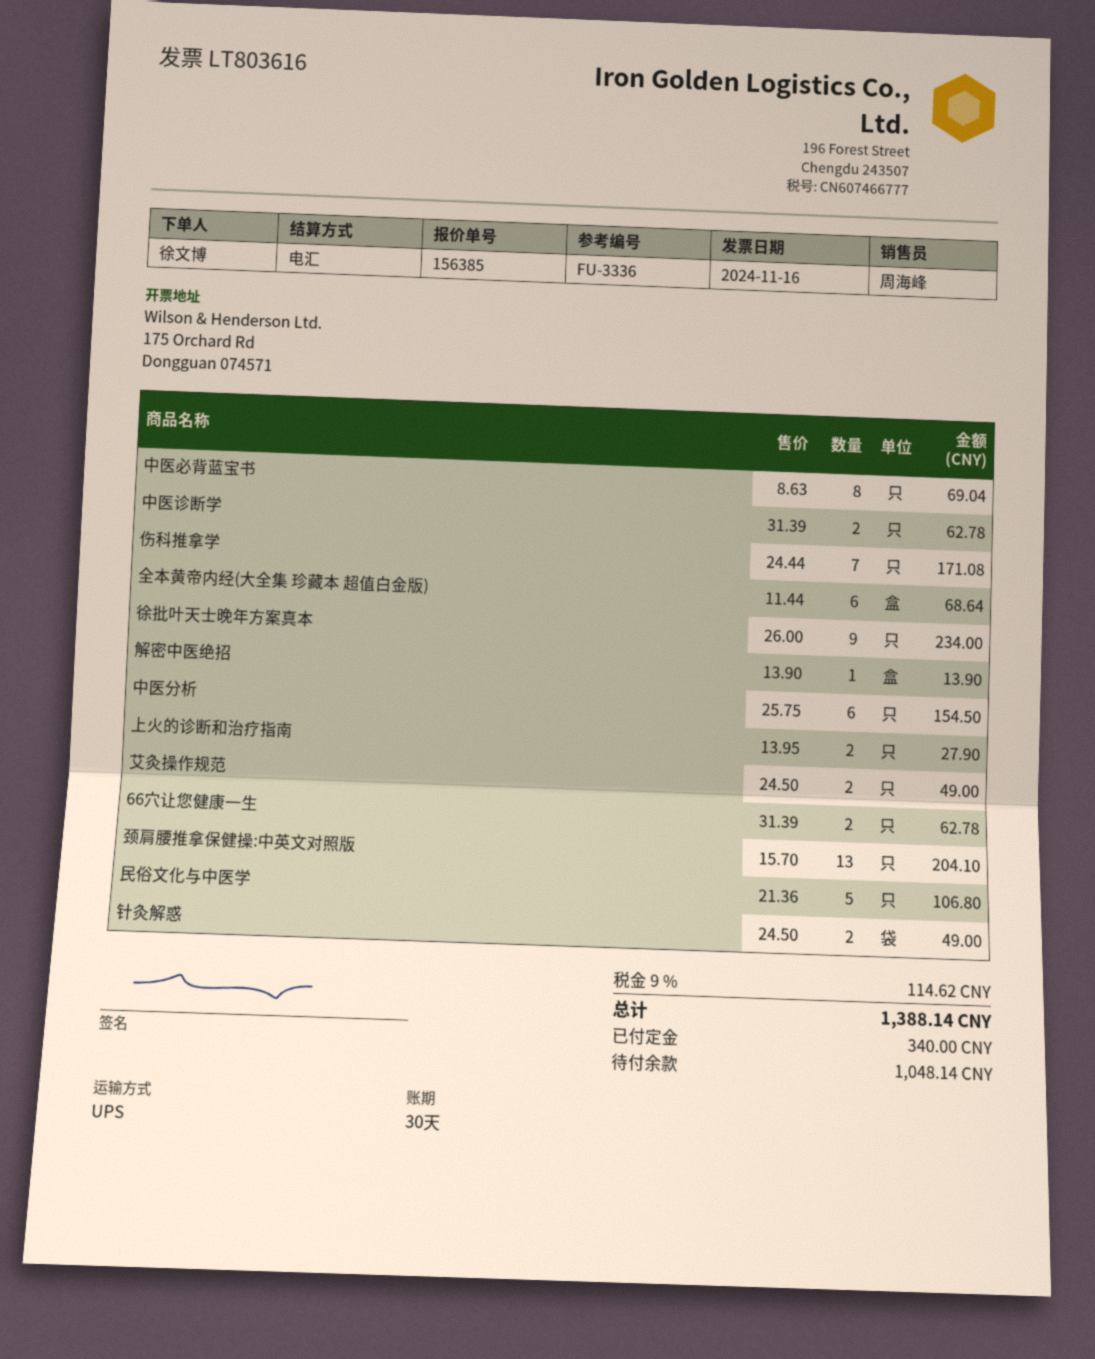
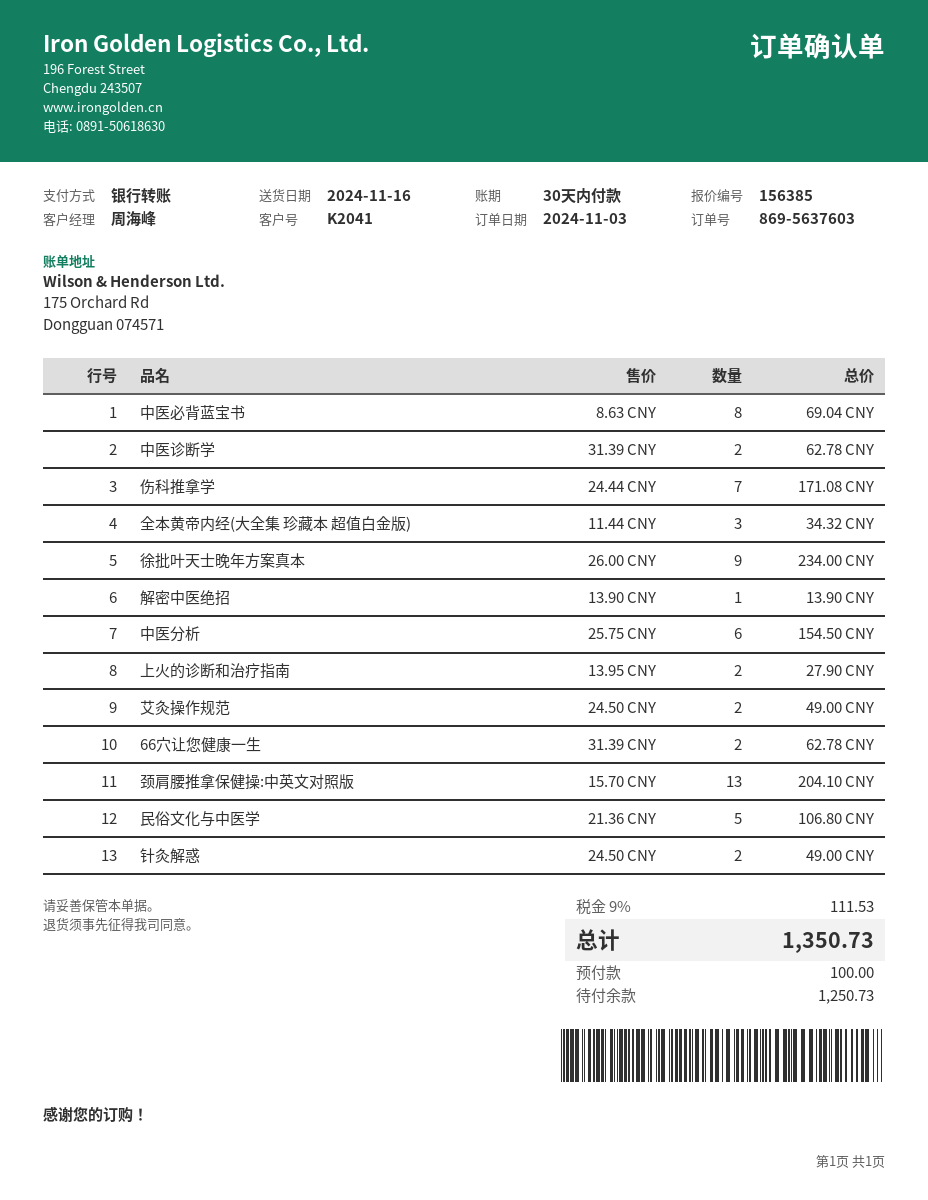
全本黄帝内经(大全集 珍藏本 超值白金版): 6 x 11.44 = 68.64 -> 3 x 11.44 = 34.32
tax: 9% = 114.62 -> 9% = 111.53
total: 1388.14 -> 1350.73
deposit: 340.00 -> 100.00
balance: 1048.14 -> 1250.73

